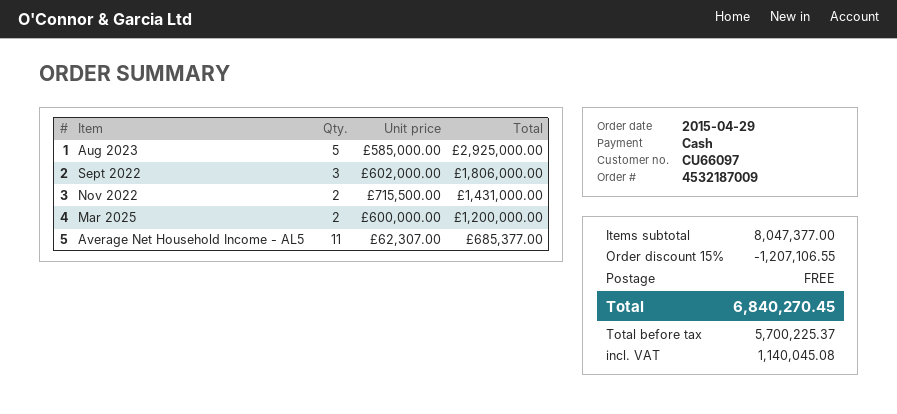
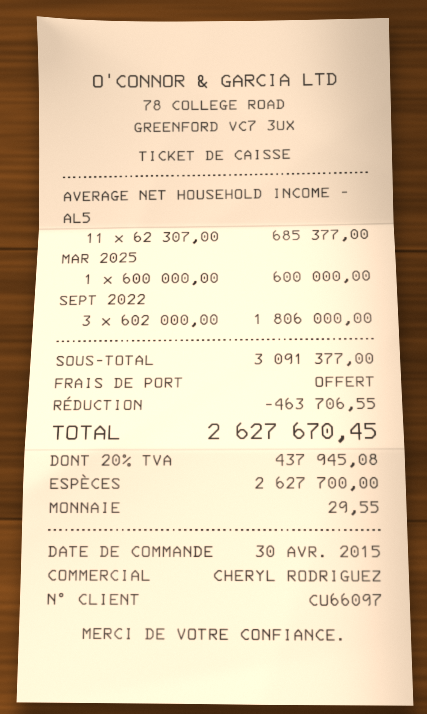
order date: 2015-04-29 -> 2015-04-30
Aug 2023: 5 x 585000.00 = 2925000.00 -> none
Nov 2022: 2 x 715500.00 = 1431000.00 -> none
Mar 2025: 2 x 600000.00 = 1200000.00 -> 1 x 600000.00 = 600000.00
subtotal: 8047377.00 -> 3091377.00
discount: 1207106.55 -> 463706.55
tax: 1140045.08 -> 437945.08
total: 6840270.45 -> 2627670.45

